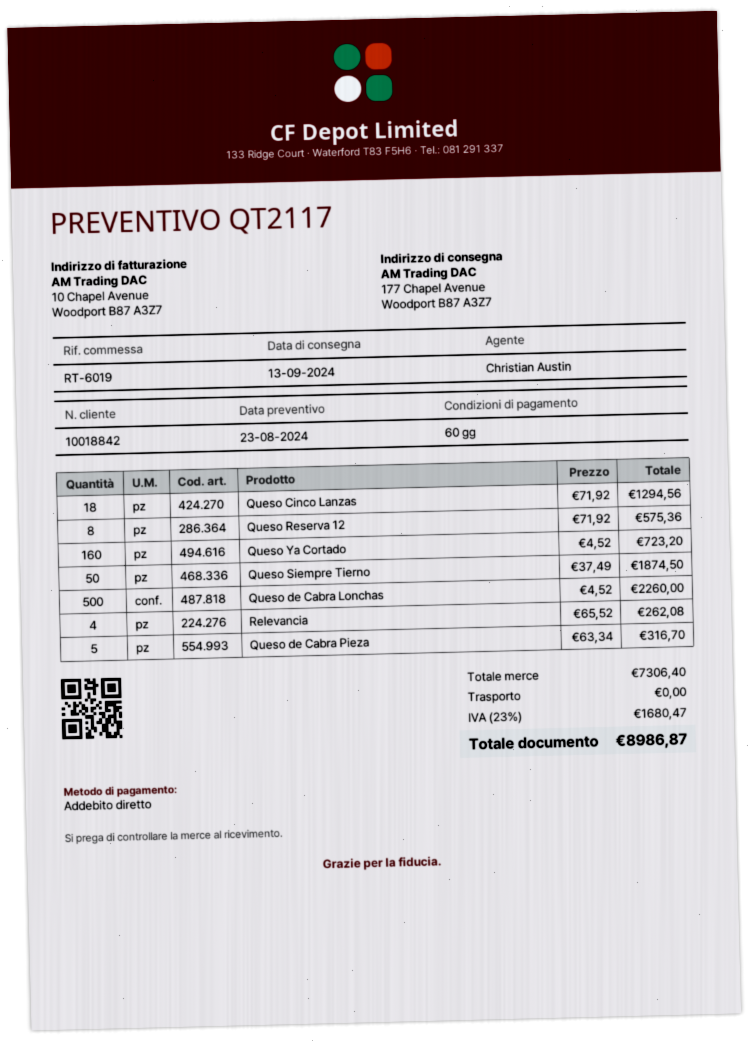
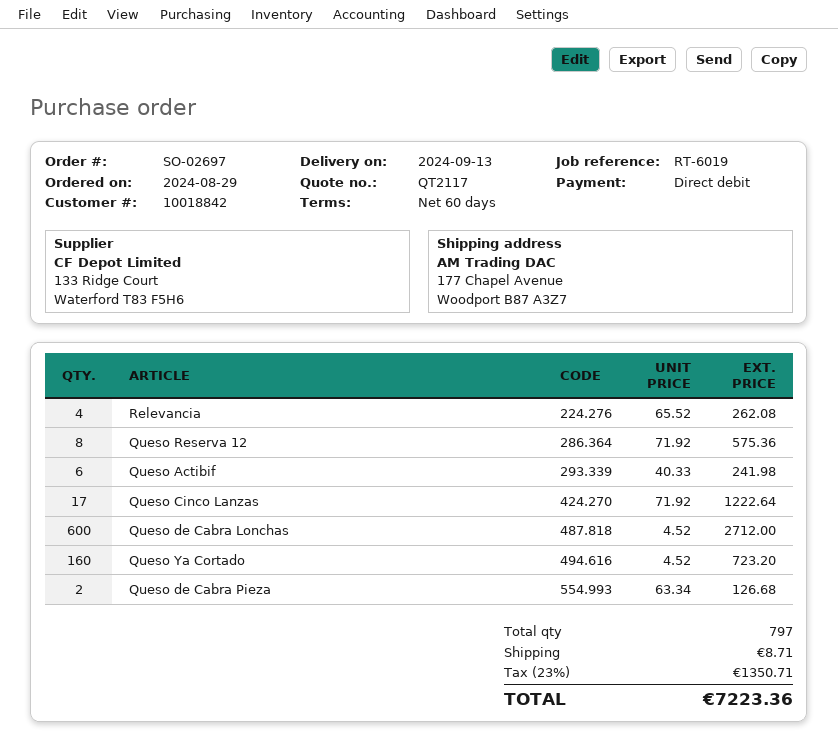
Queso Cinco Lanzas: 18 x 71.92 = 1294.56 -> 17 x 71.92 = 1222.64
Queso Siempre Tierno: 50 x 37.49 = 1874.50 -> none
Queso de Cabra Lonchas: 500 x 4.52 = 2260.00 -> 600 x 4.52 = 2712.00
Queso de Cabra Pieza: 5 x 63.34 = 316.70 -> 2 x 63.34 = 126.68
Queso Actibif: none -> 6 x 40.33 = 241.98
shipping: 0.00 -> 8.71
tax: 23% = 1680.47 -> 23% = 1350.71
total: 8986.87 -> 7223.36

